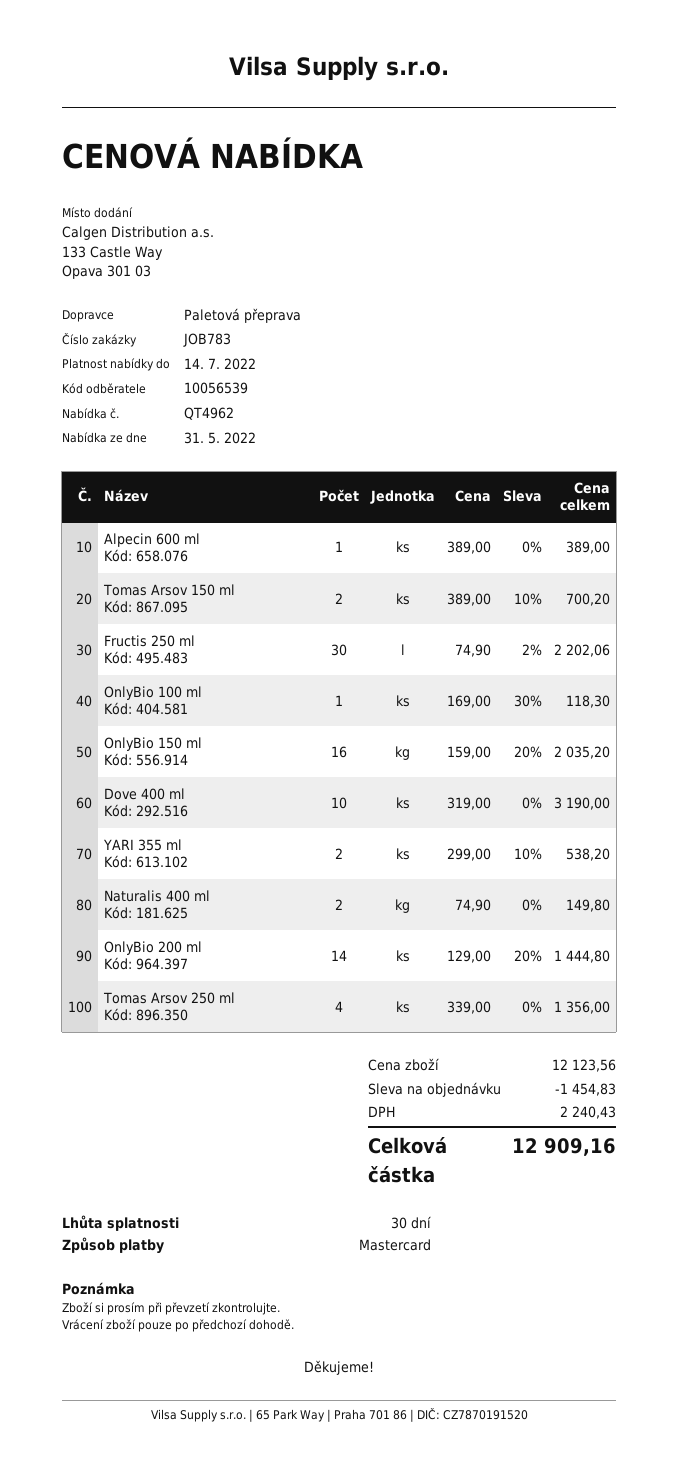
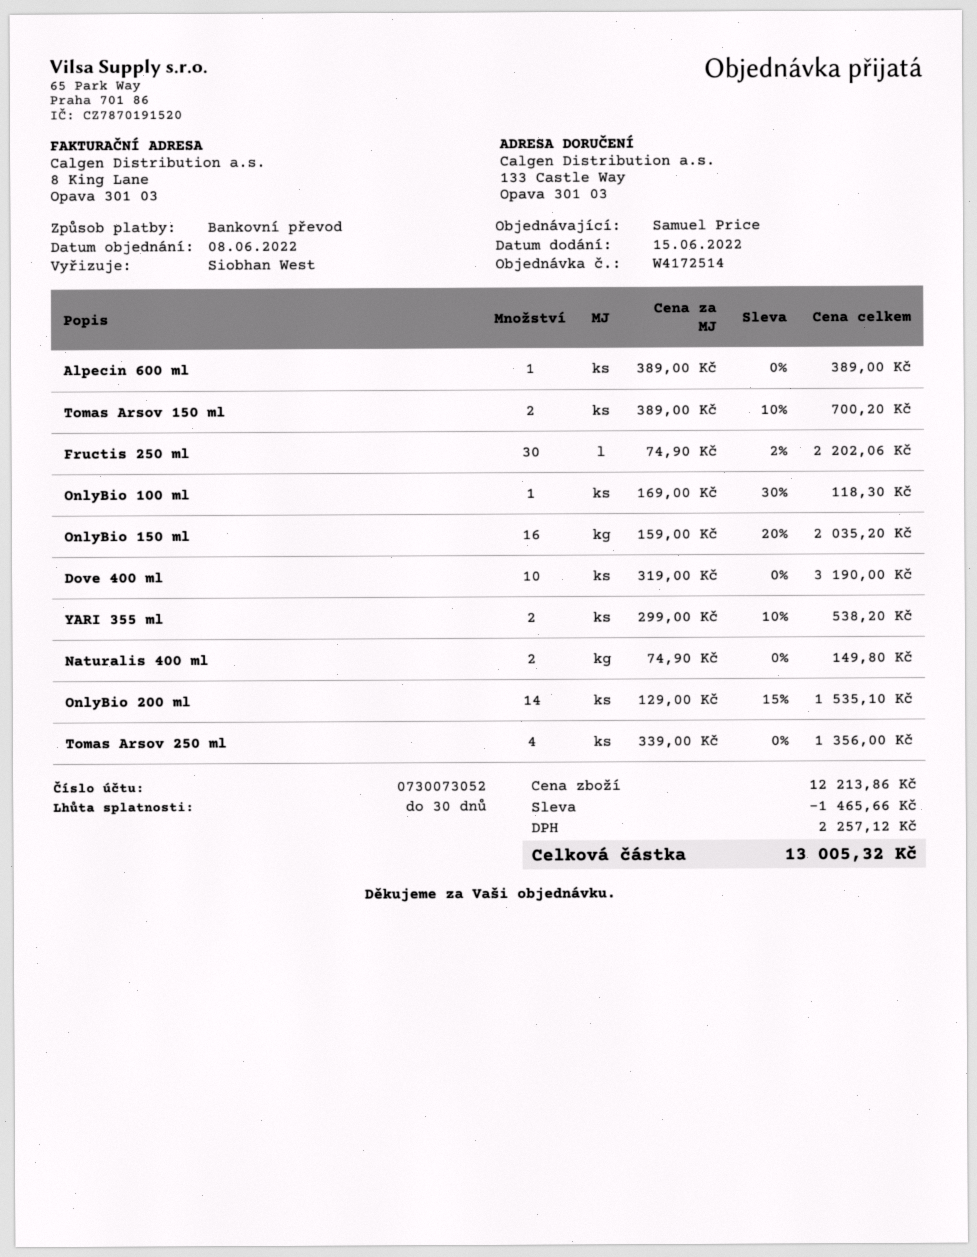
payment method: Mastercard -> bank transfer
OnlyBio 200 ml: 14 x 129.00 - 20% = 1444.80 -> 14 x 129.00 - 15% = 1535.10
subtotal: 12123.56 -> 12213.86
discount: 1454.83 -> 1465.66
tax: 2240.43 -> 2257.12
total: 12909.16 -> 13005.32

